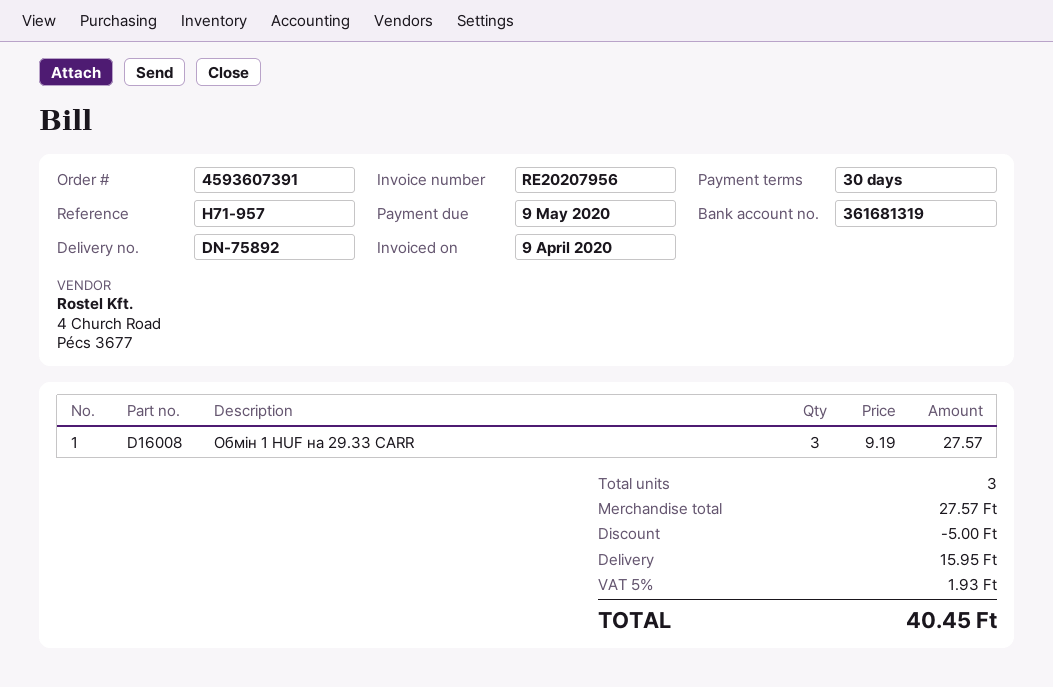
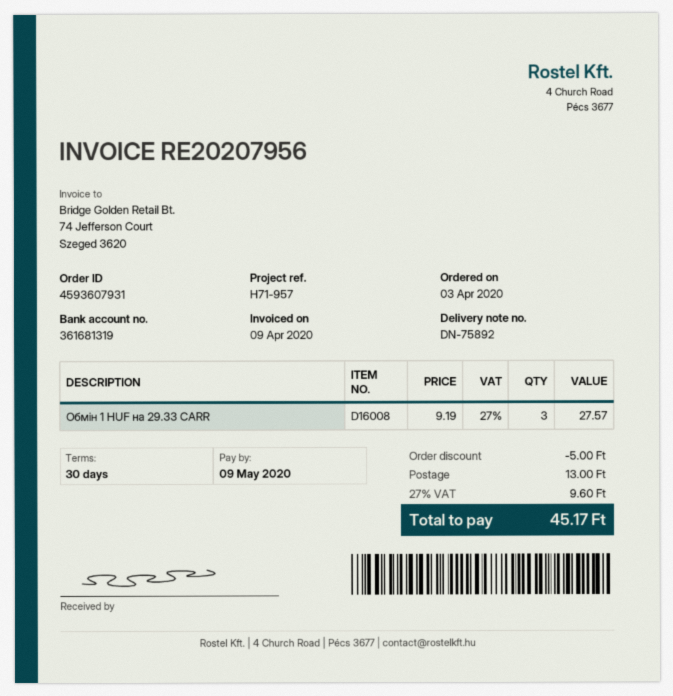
order number: 4593607391 -> 4593607931
shipping: 15.95 -> 13.00
tax: 5% = 1.93 -> 27% = 9.60
total: 40.45 -> 45.17

